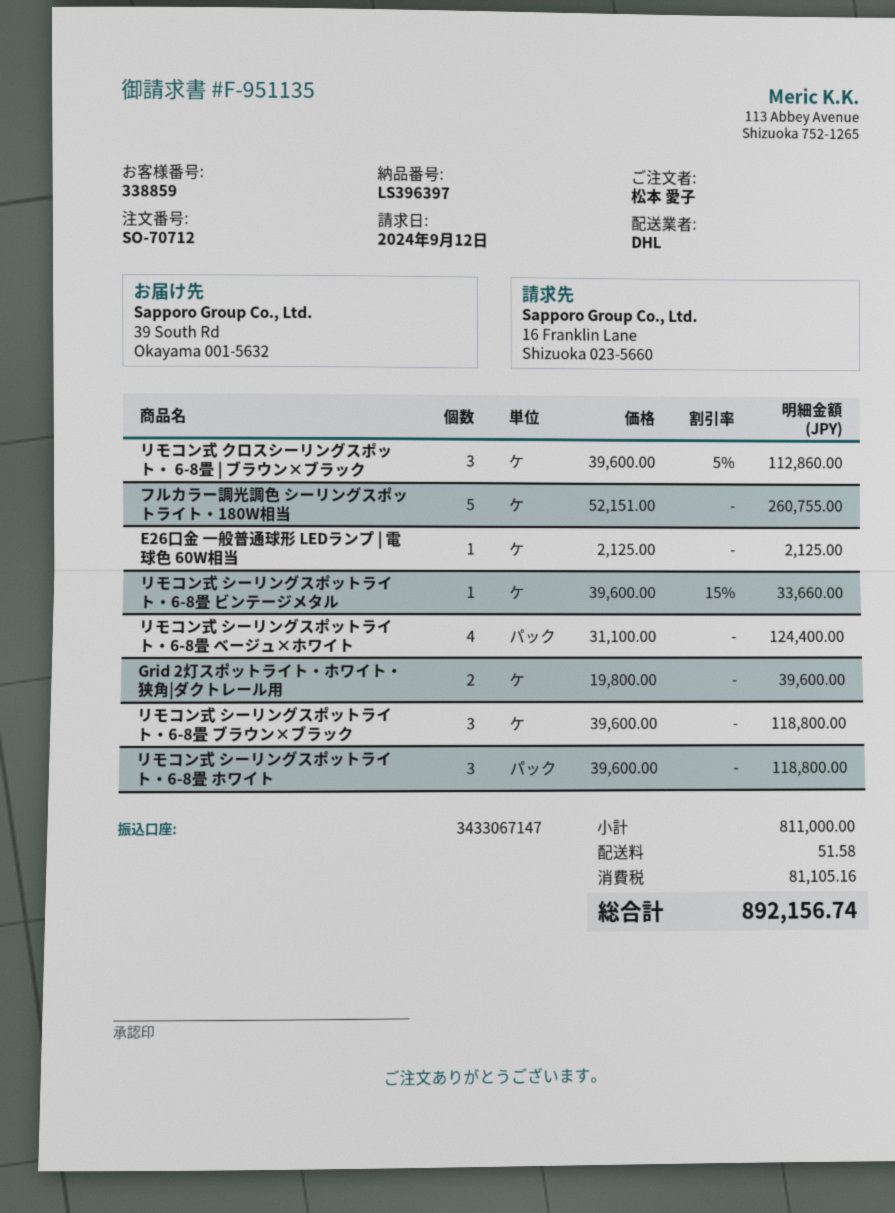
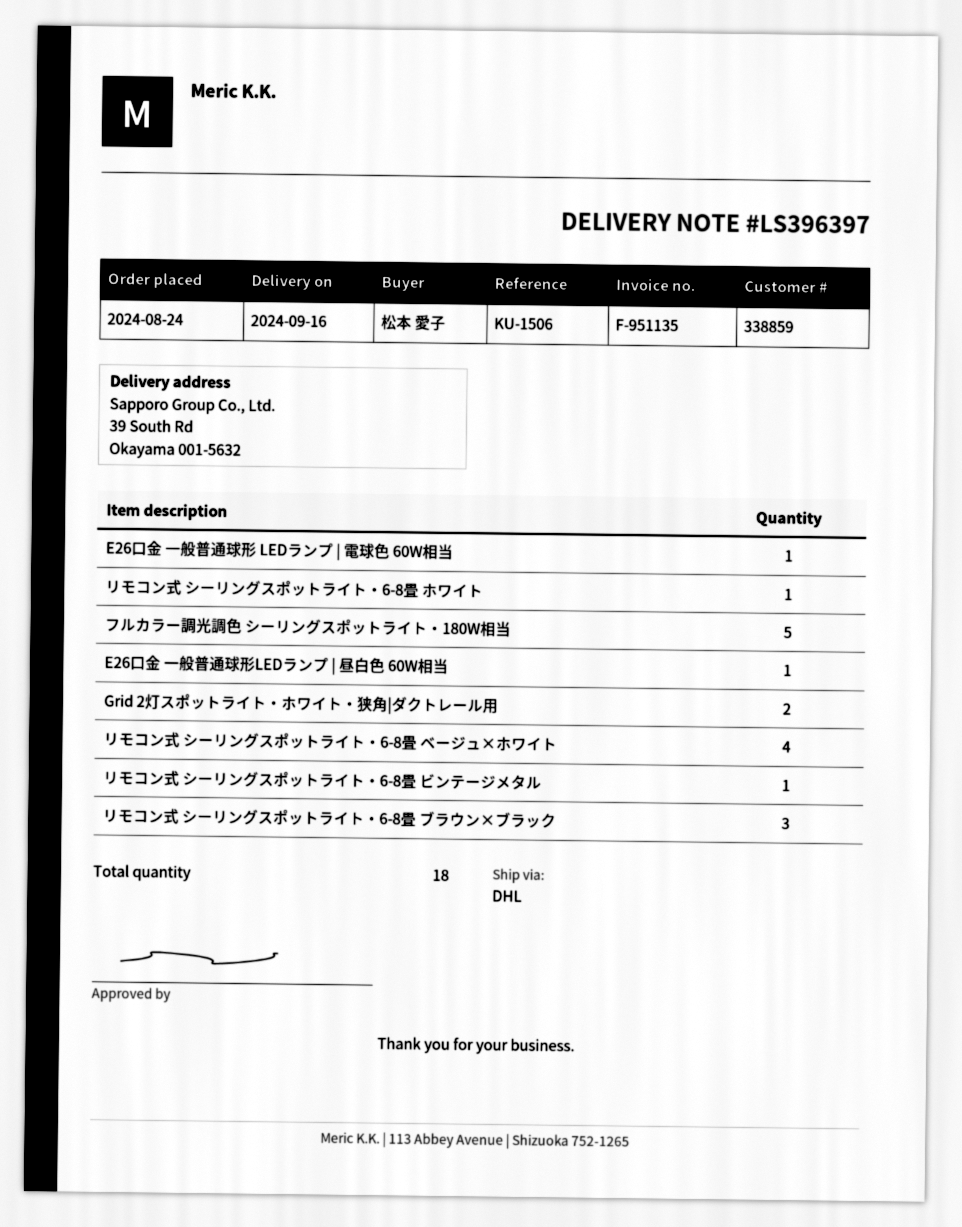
リモコン式 クロスシーリングスポット・ 6-8畳 | ブラウン×ブラック: 3 -> none
リモコン式 シーリングスポットライト・6-8畳 ホワイト: 3 -> 1
E26口金 一般普通球形LEDランプ | 昼白色 60W相当: none -> 1

